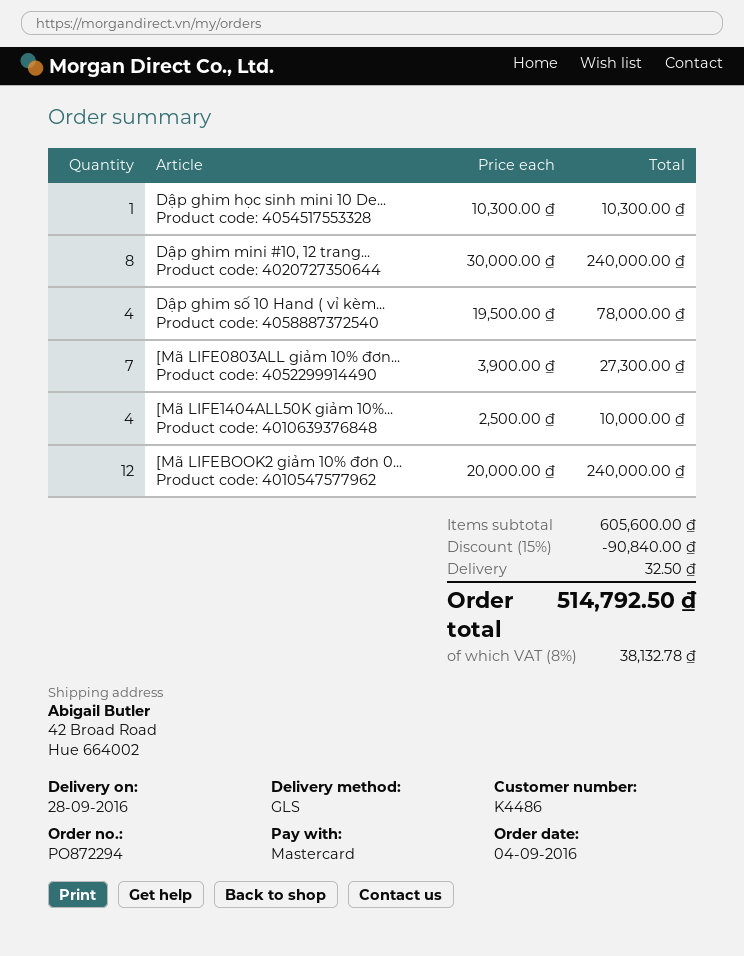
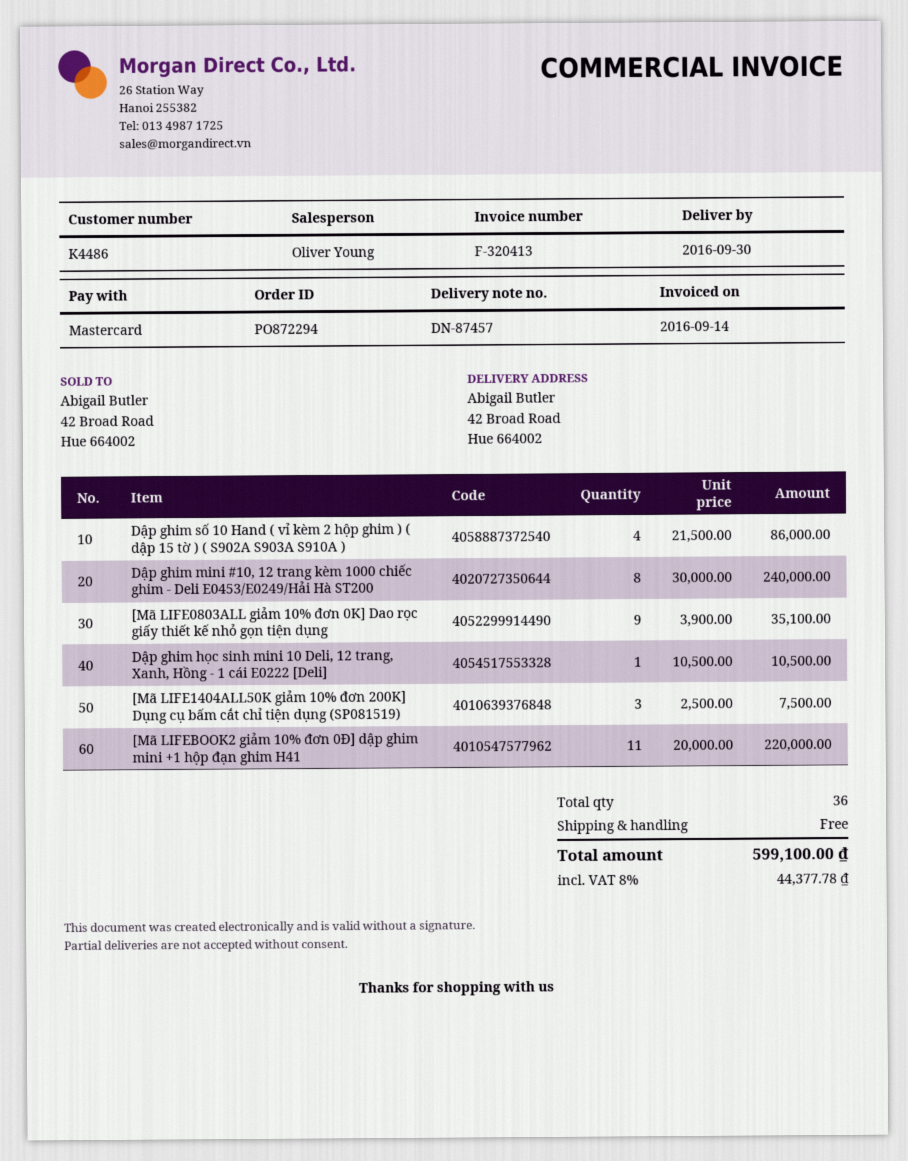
delivery date: 2016-09-28 -> 2016-09-30
Dập ghim học sinh mini 10 De...: 1 x 10300.00 = 10300.00 -> 1 x 10500.00 = 10500.00
Dập ghim số 10 Hand ( vỉ kèm...: 4 x 19500.00 = 78000.00 -> 4 x 21500.00 = 86000.00
[Mã LIFE0803ALL giảm 10% đơn...: 7 x 3900.00 = 27300.00 -> 9 x 3900.00 = 35100.00
[Mã LIFE1404ALL50K giảm 10%...: 4 x 2500.00 = 10000.00 -> 3 x 2500.00 = 7500.00
[Mã LIFEBOOK2 giảm 10% đơn 0...: 12 x 20000.00 = 240000.00 -> 11 x 20000.00 = 220000.00
discount: 15% = 90840.00 -> none
shipping: 32.50 -> 0.00
tax: 8% = 38132.78 -> 8% = 44377.78
total: 514792.50 -> 599100.00

